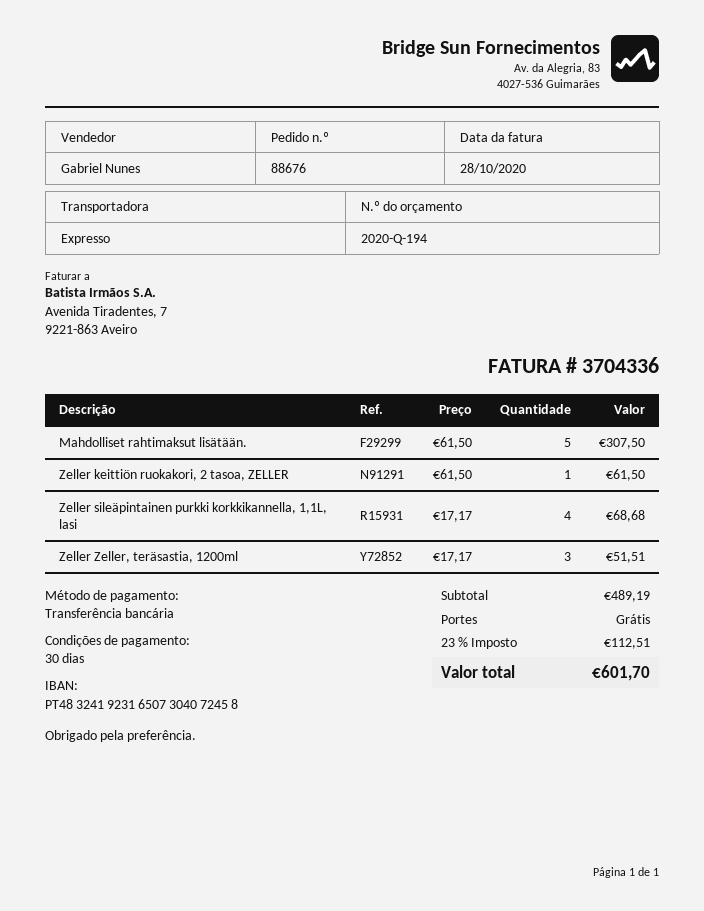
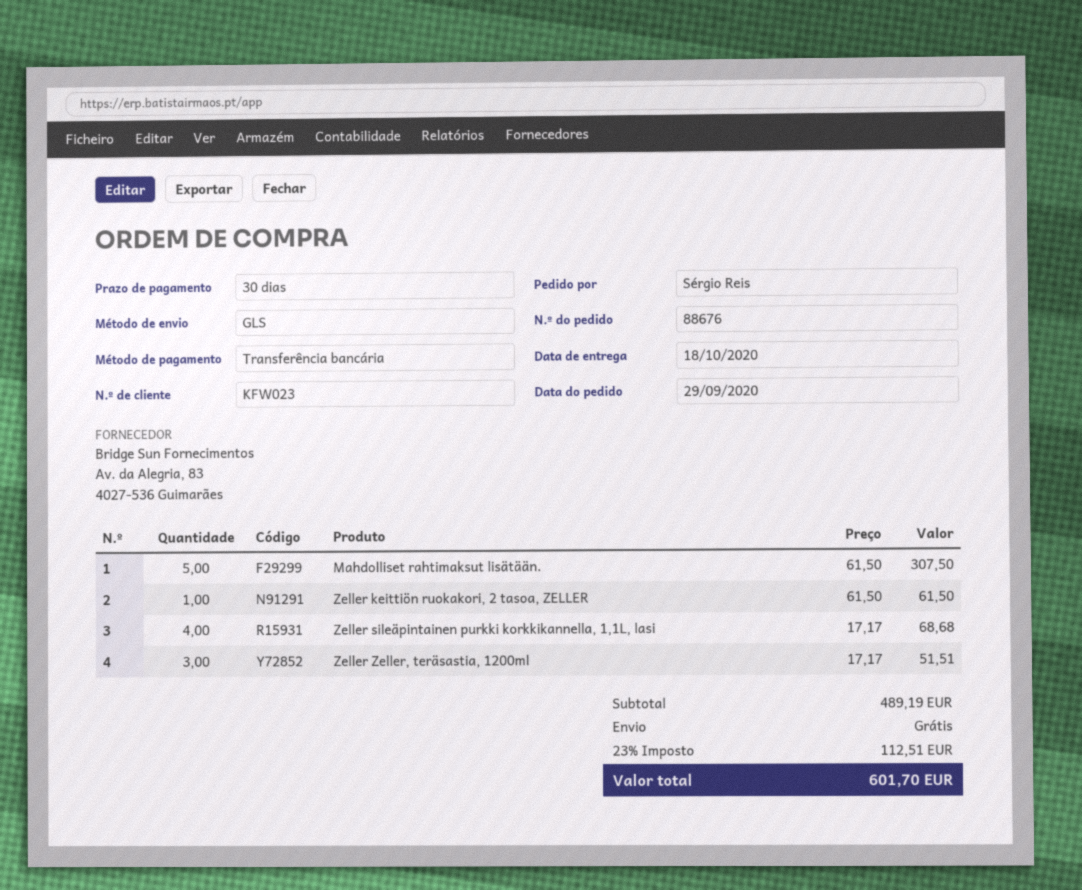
shipping method: express -> GLS

